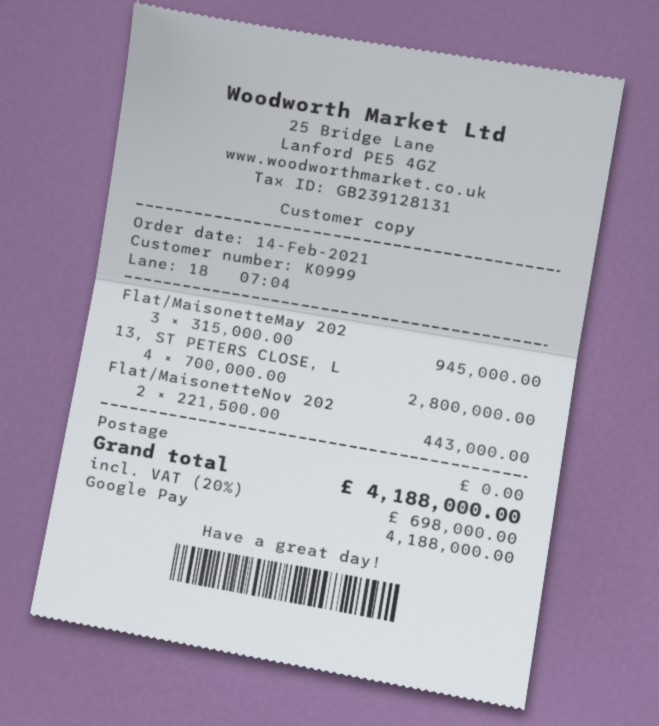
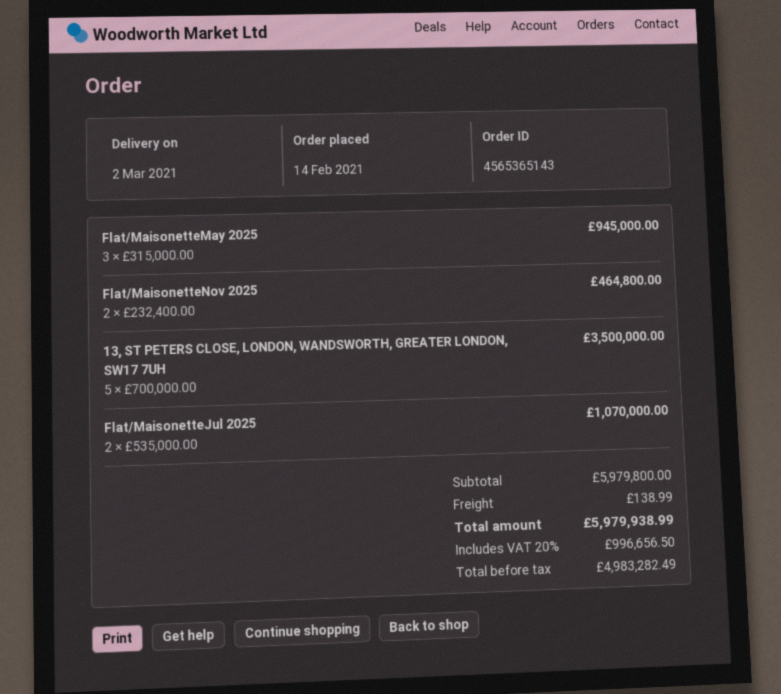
13, ST PETERS CLOSE, L: 4 x 700000.00 = 2800000.00 -> 5 x 700000.00 = 3500000.00
Flat/MaisonetteNov 202: 2 x 221500.00 = 443000.00 -> 2 x 232400.00 = 464800.00
Flat/MaisonetteJul 2025: none -> 2 x 535000.00 = 1070000.00
shipping: 0.00 -> 138.99
tax: 20% = 698000.00 -> 20% = 996656.50
total: 4188000.00 -> 5979938.99

